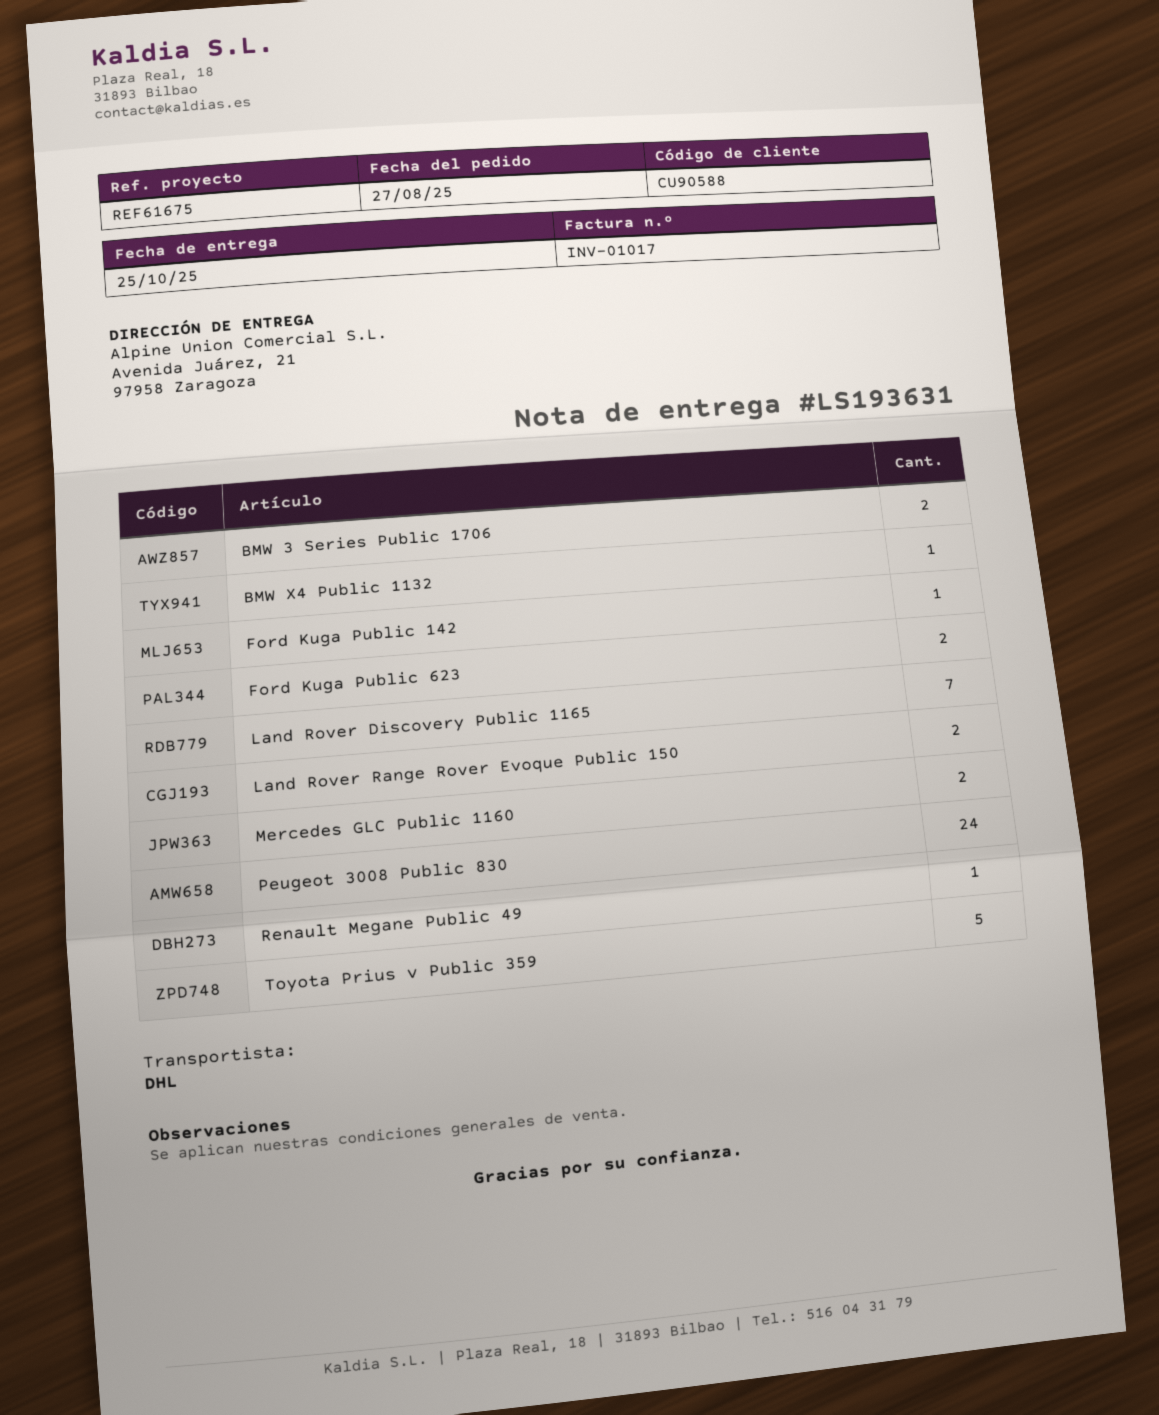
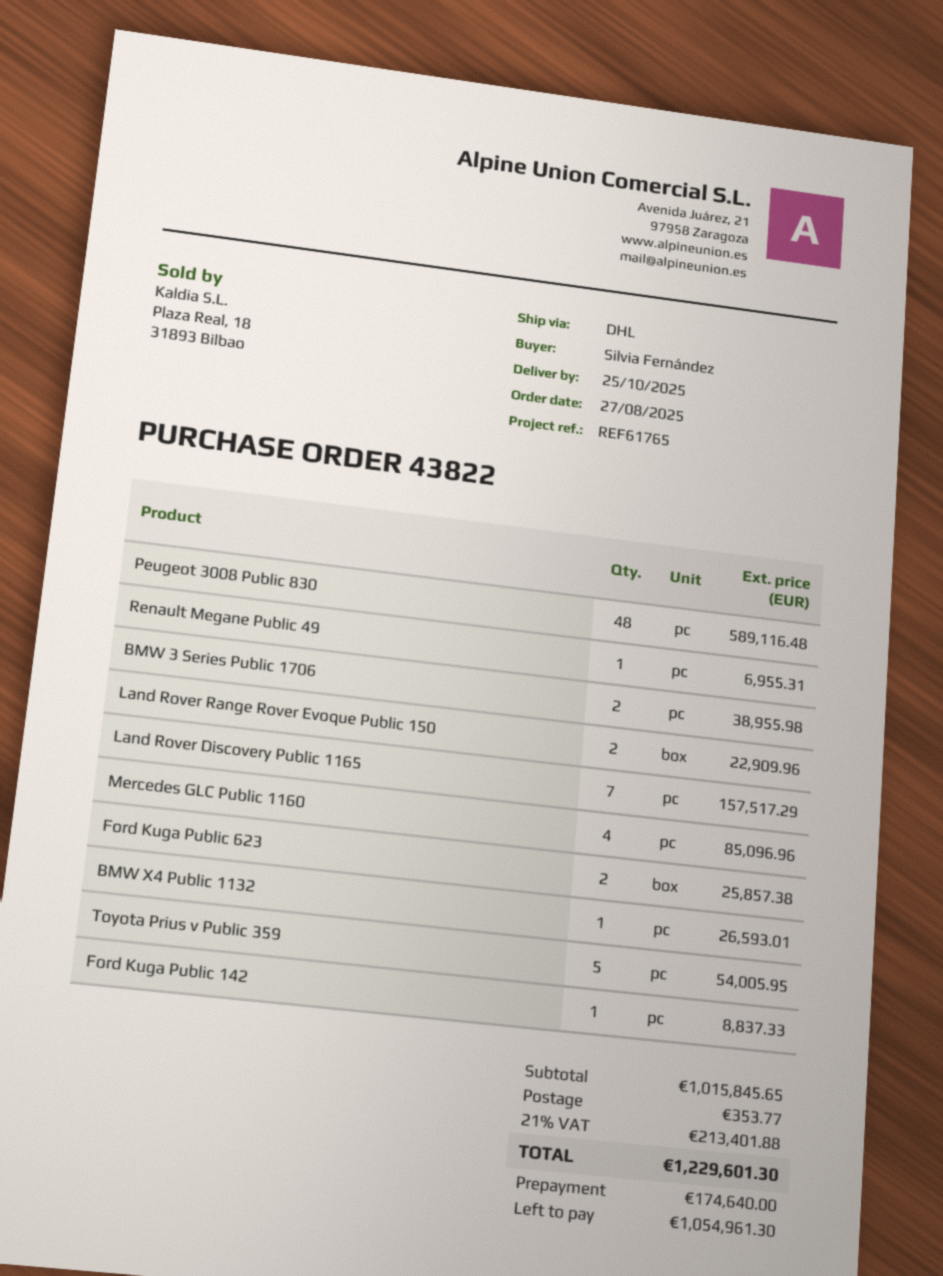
reference: REF61675 -> REF61765
Mercedes GLC Public 1160: 2 -> 4
Peugeot 3008 Public 830: 24 -> 48

